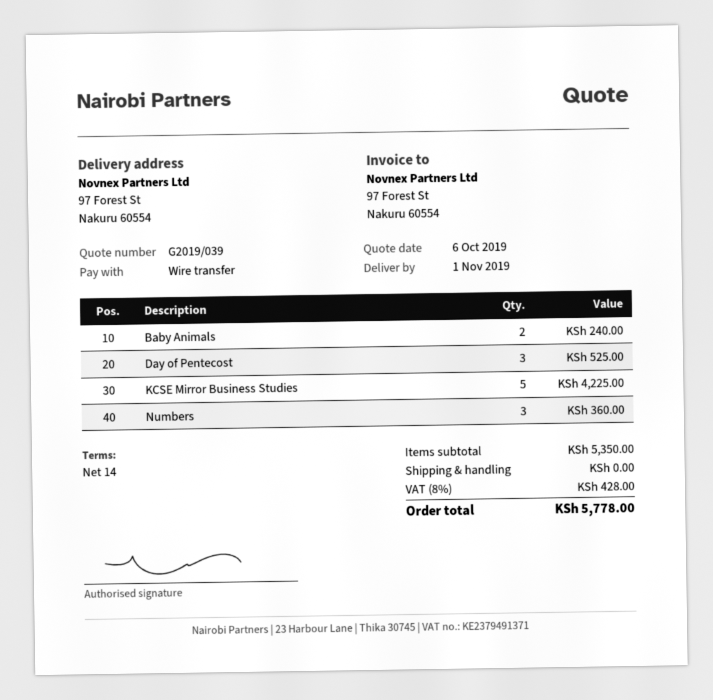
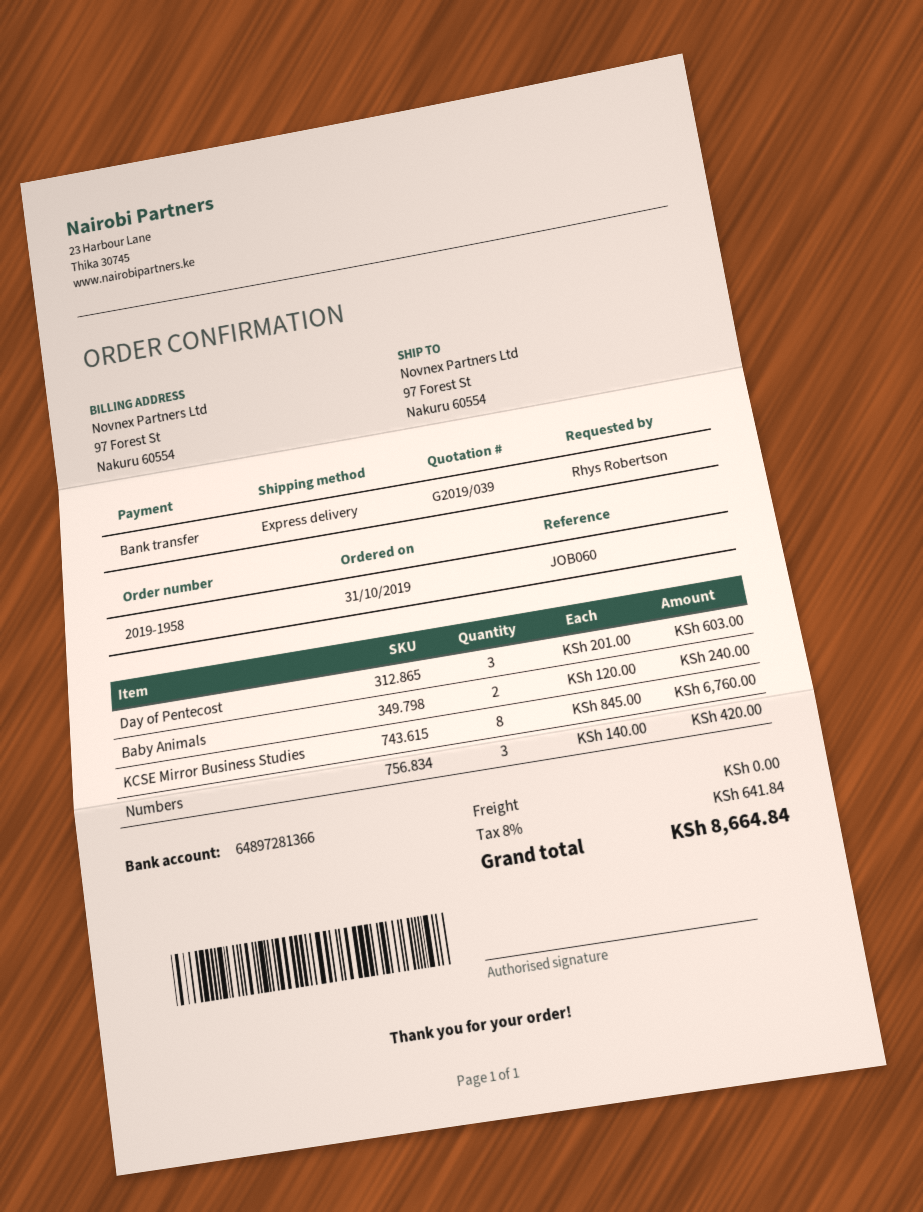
Day of Pentecost: 3 for 525.00 -> 3 for 603.00
KCSE Mirror Business Studies: 5 for 4225.00 -> 8 for 6760.00
Numbers: 3 for 360.00 -> 3 for 420.00
tax: 8% = 428.00 -> 8% = 641.84
total: 5778.00 -> 8664.84

